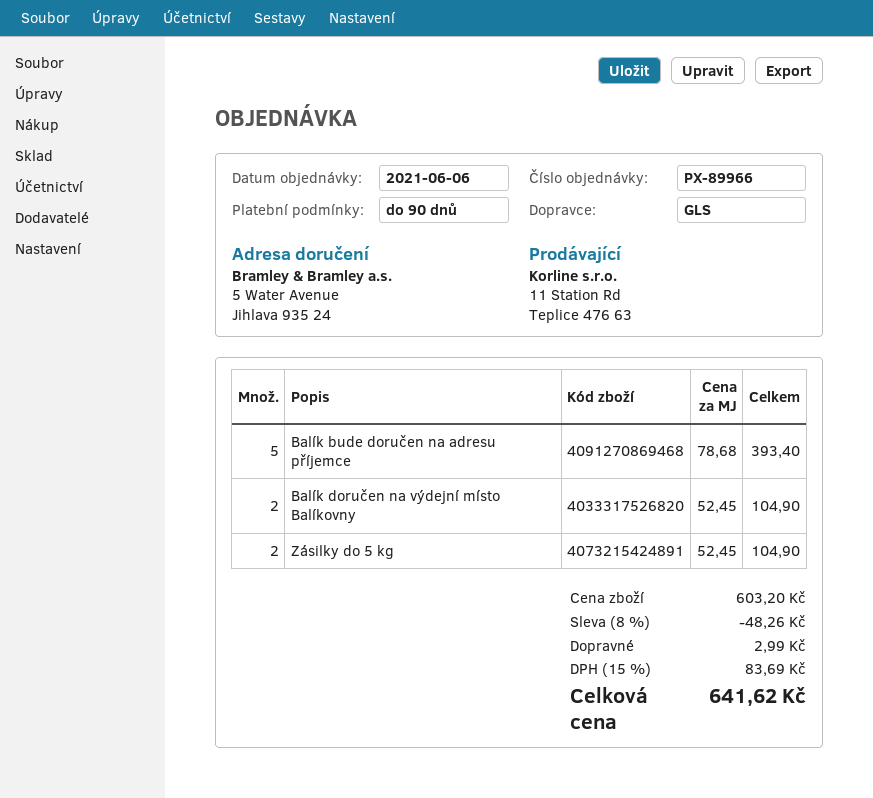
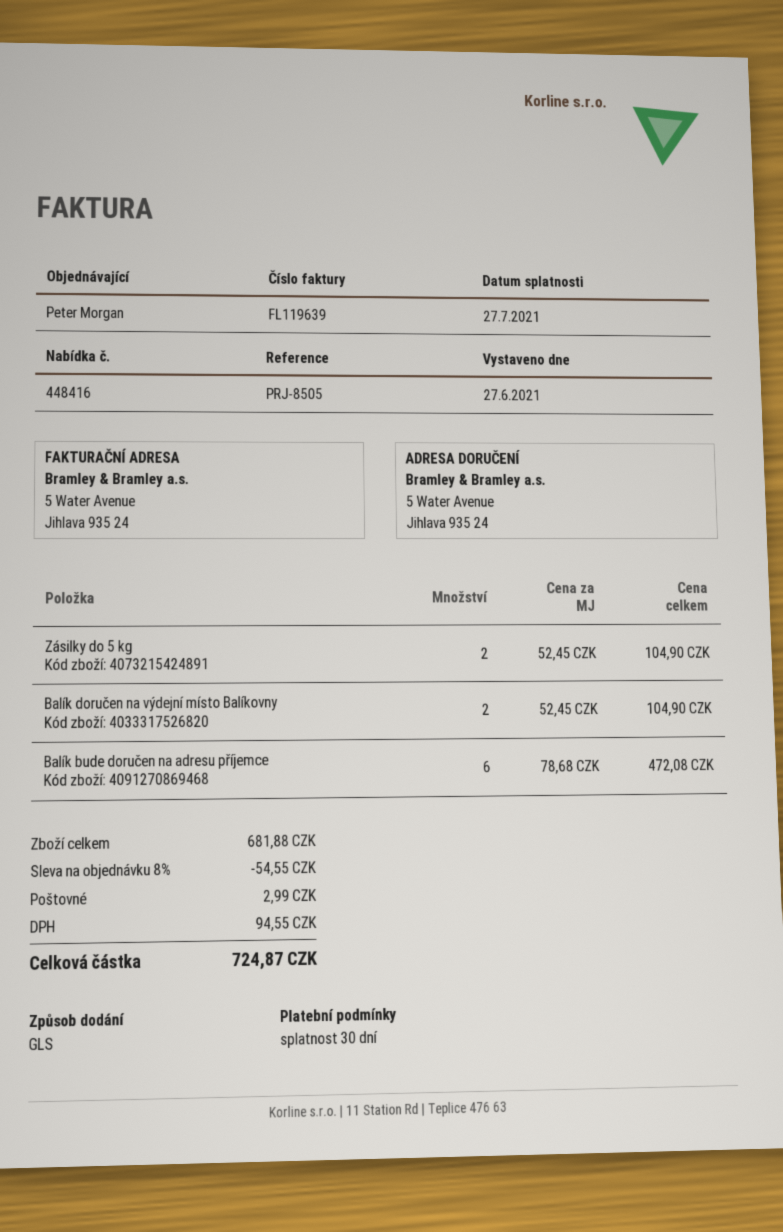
payment terms: 90 days -> 30 days
Balík bude doručen na adresu příjemce: 5 x 78.68 = 393.40 -> 6 x 78.68 = 472.08
subtotal: 603.20 -> 681.88
discount: 8% = 48.26 -> 8% = 54.55
tax: 83.69 -> 94.55
total: 641.62 -> 724.87

